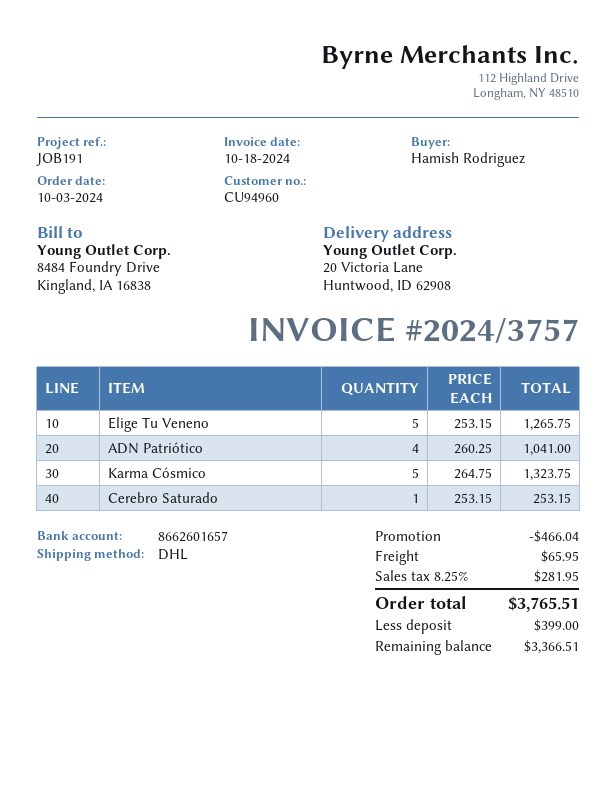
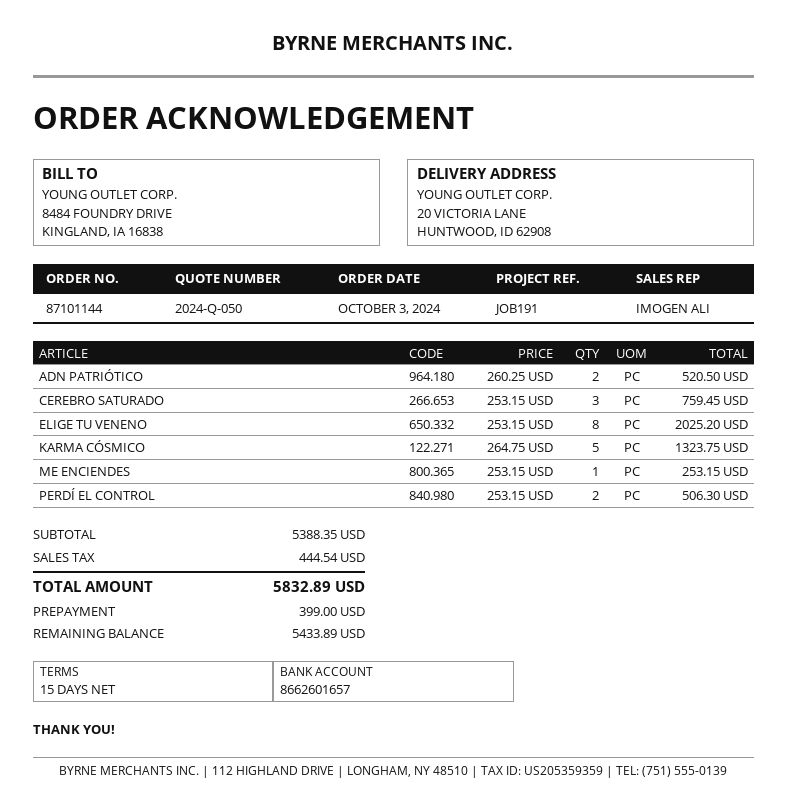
Elige Tu Veneno: 5 x 253.15 = 1265.75 -> 8 x 253.15 = 2025.20
ADN Patriótico: 4 x 260.25 = 1041.00 -> 2 x 260.25 = 520.50
Cerebro Saturado: 1 x 253.15 = 253.15 -> 3 x 253.15 = 759.45
ME ENCIENDES: none -> 1 x 253.15 = 253.15
PERDÍ EL CONTROL: none -> 2 x 253.15 = 506.30
discount: 466.04 -> none
shipping: 65.95 -> none
tax: 281.95 -> 444.54
total: 3765.51 -> 5832.89
balance: 3366.51 -> 5433.89

